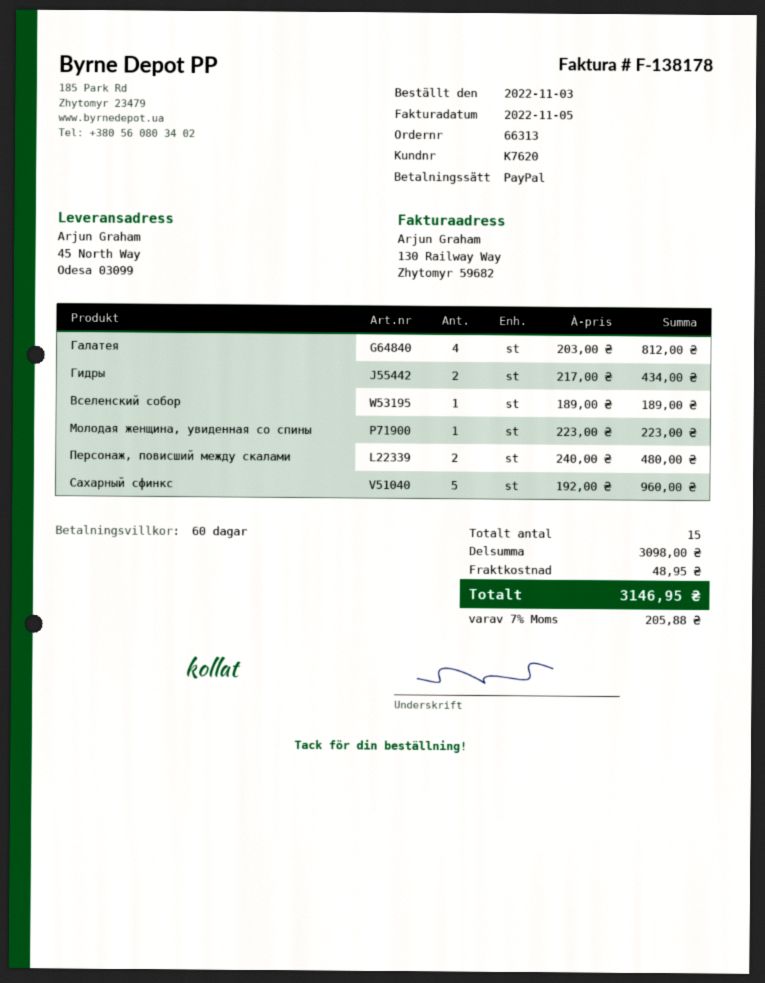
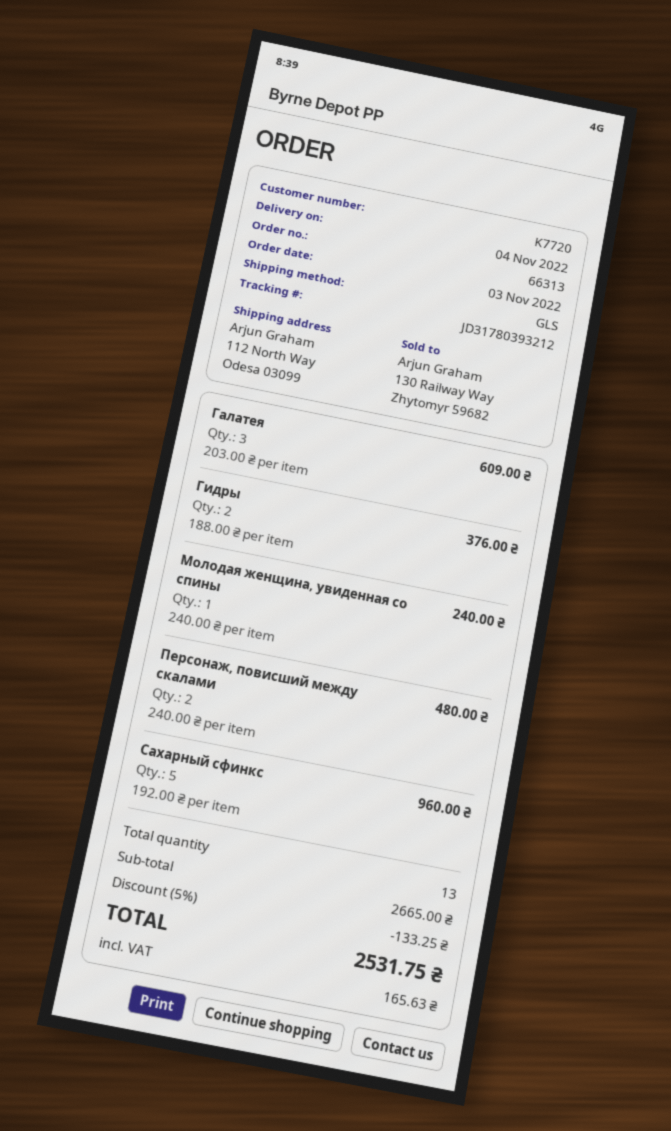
customer number: K7620 -> K7720
ship to: 45 North Way, Odesa 03099 -> 112 North Way, Odesa 03099
Галатея: 4 x 203.00 = 812.00 -> 3 x 203.00 = 609.00
Гидры: 2 x 217.00 = 434.00 -> 2 x 188.00 = 376.00
Вселенский собор: 1 x 189.00 = 189.00 -> none
Молодая женщина, увиденная со спины: 1 x 223.00 = 223.00 -> 1 x 240.00 = 240.00
total quantity: 15 -> 13
subtotal: 3098.00 -> 2665.00
discount: none -> 5% = 133.25
shipping: 48.95 -> none
tax: 205.88 -> 165.63
total: 3146.95 -> 2531.75

